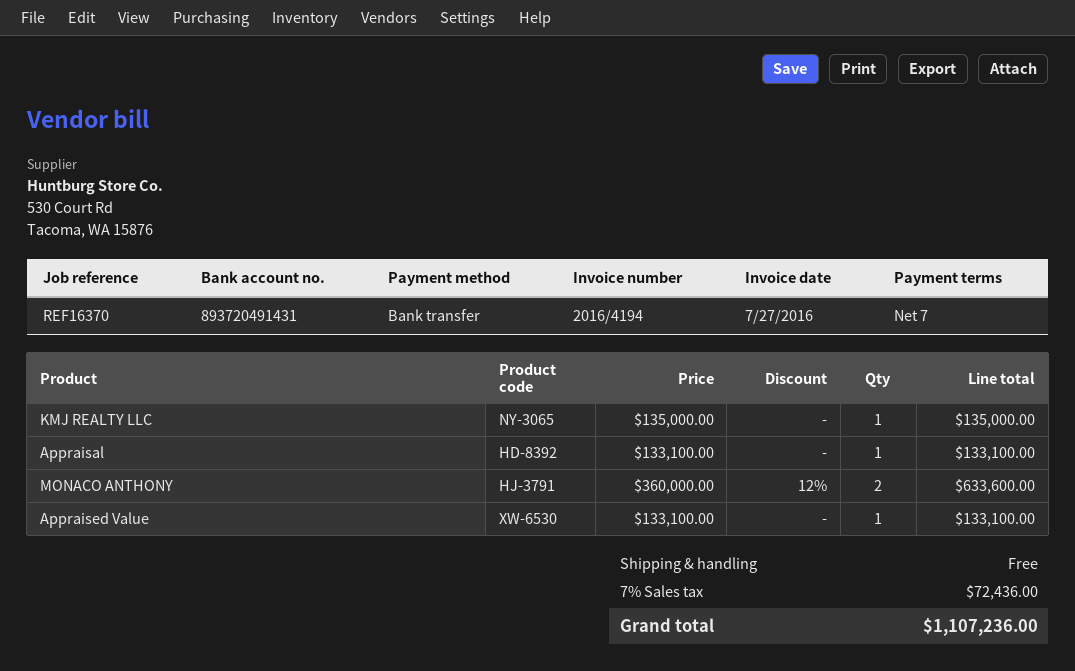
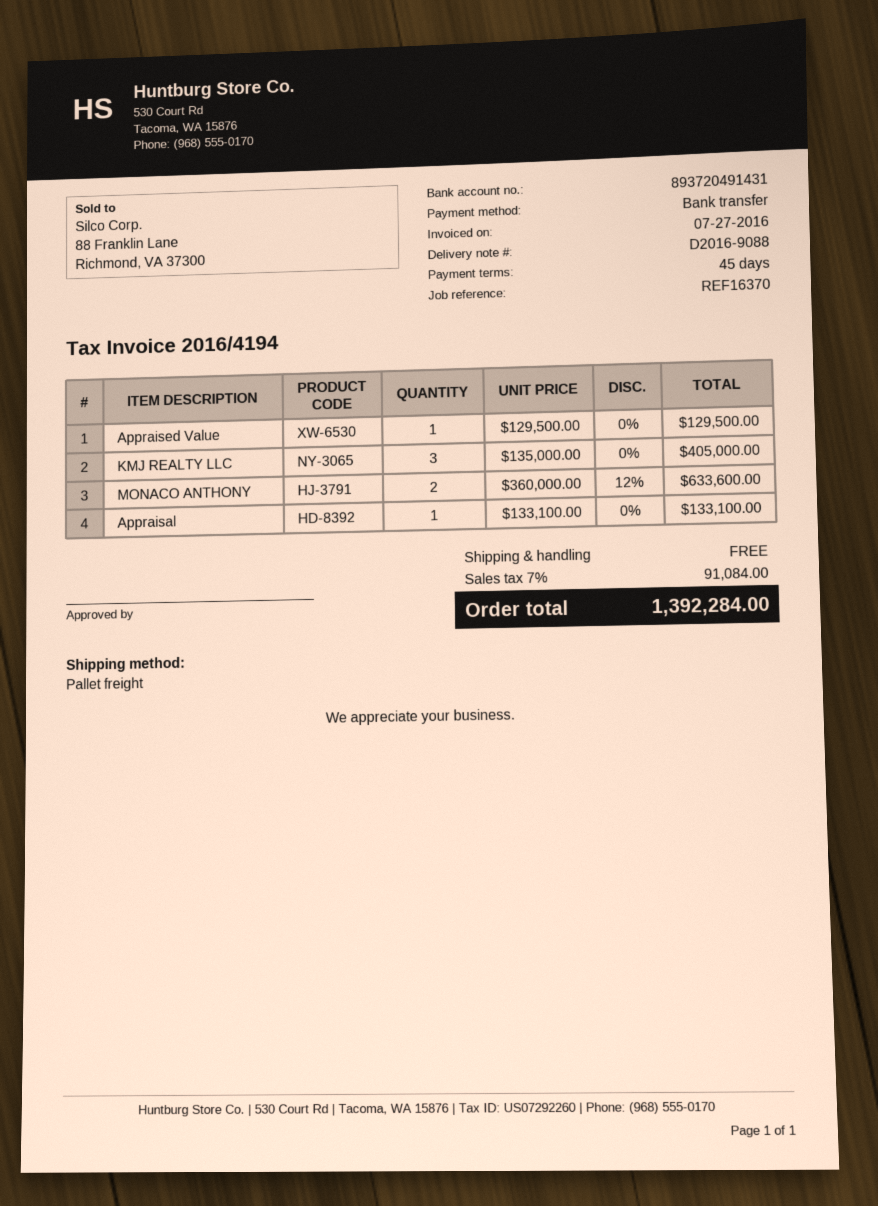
payment terms: 7 days -> 45 days
KMJ REALTY LLC: 1 x 135000.00 = 135000.00 -> 3 x 135000.00 = 405000.00
Appraised Value: 1 x 133100.00 = 133100.00 -> 1 x 129500.00 = 129500.00
tax: 7% = 72436.00 -> 7% = 91084.00
total: 1107236.00 -> 1392284.00

